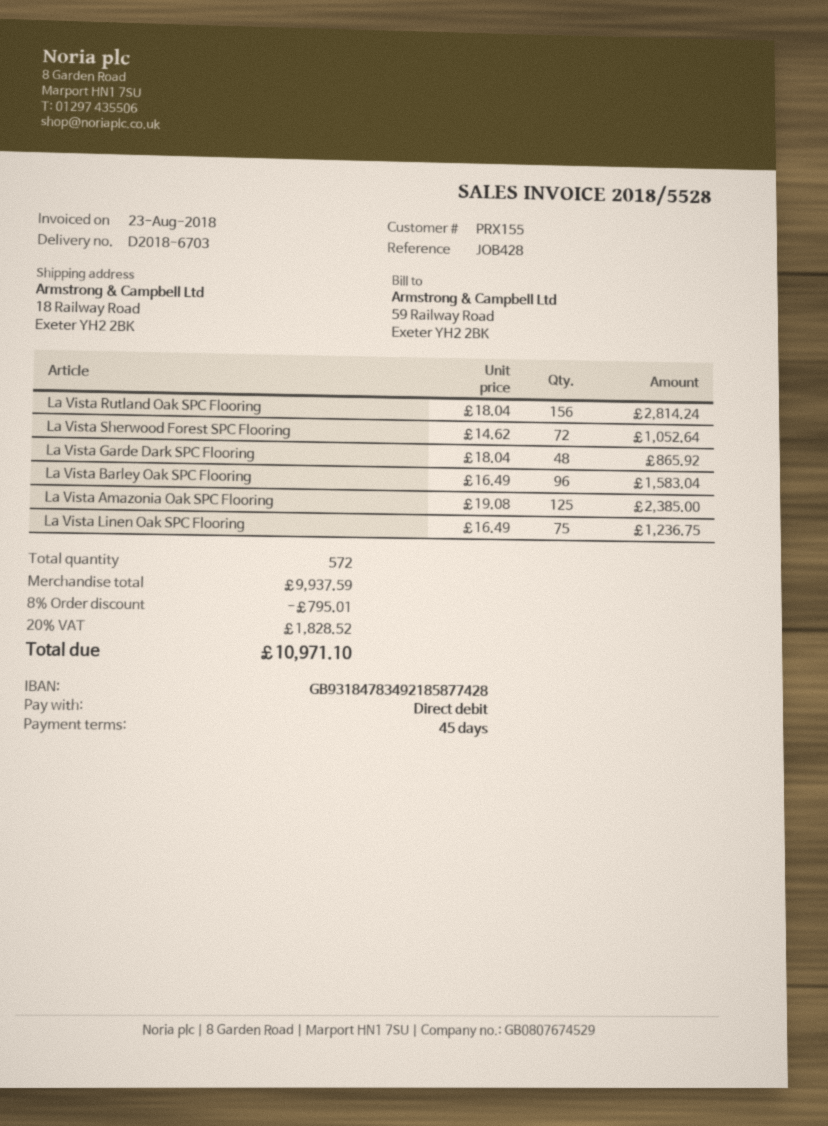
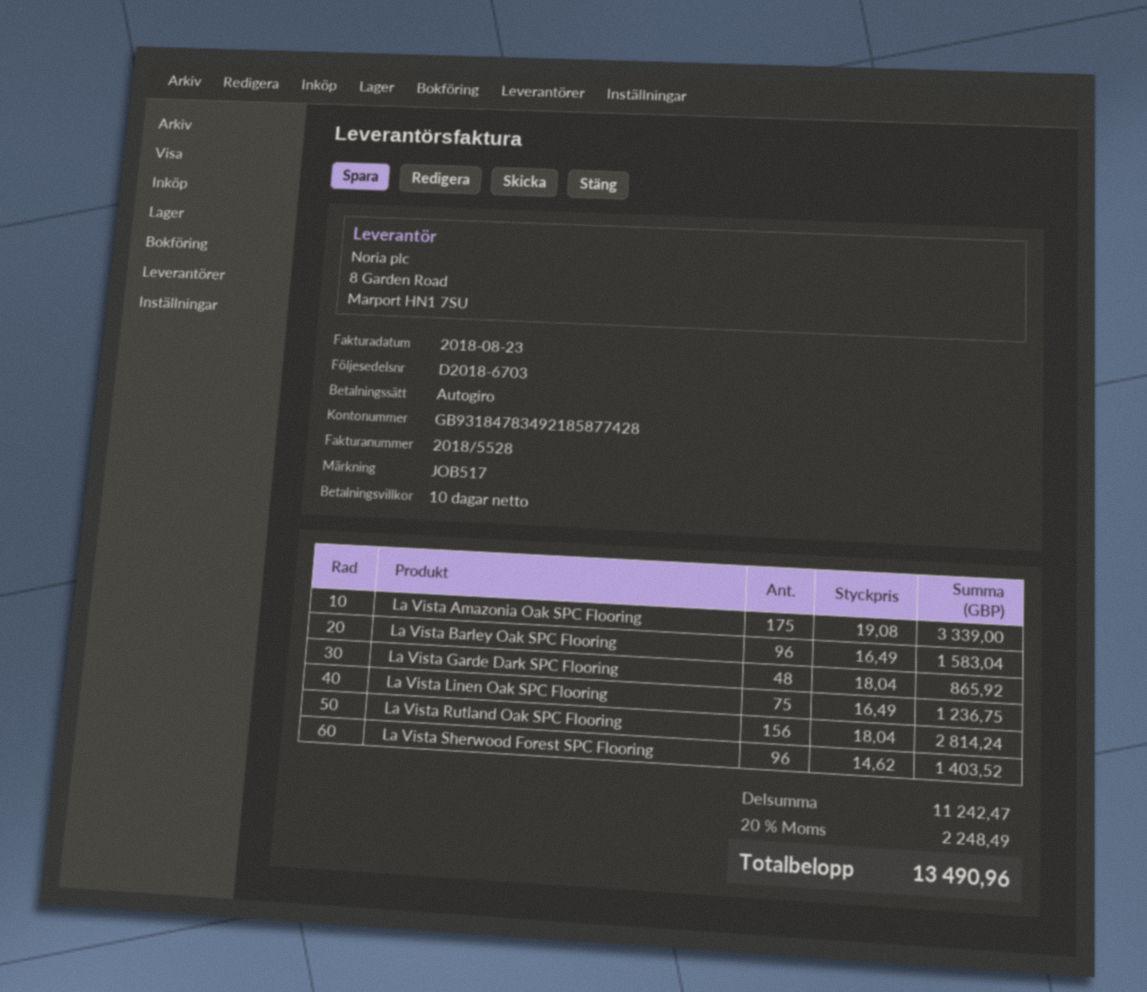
payment terms: 45 days -> 10 days
reference: JOB428 -> JOB517
La Vista Sherwood Forest SPC Flooring: 72 x 14.62 = 1052.64 -> 96 x 14.62 = 1403.52
La Vista Amazonia Oak SPC Flooring: 125 x 19.08 = 2385.00 -> 175 x 19.08 = 3339.00
subtotal: 9937.59 -> 11242.47
discount: 8% = 795.01 -> none
tax: 20% = 1828.52 -> 20% = 2248.49
total: 10971.10 -> 13490.96

